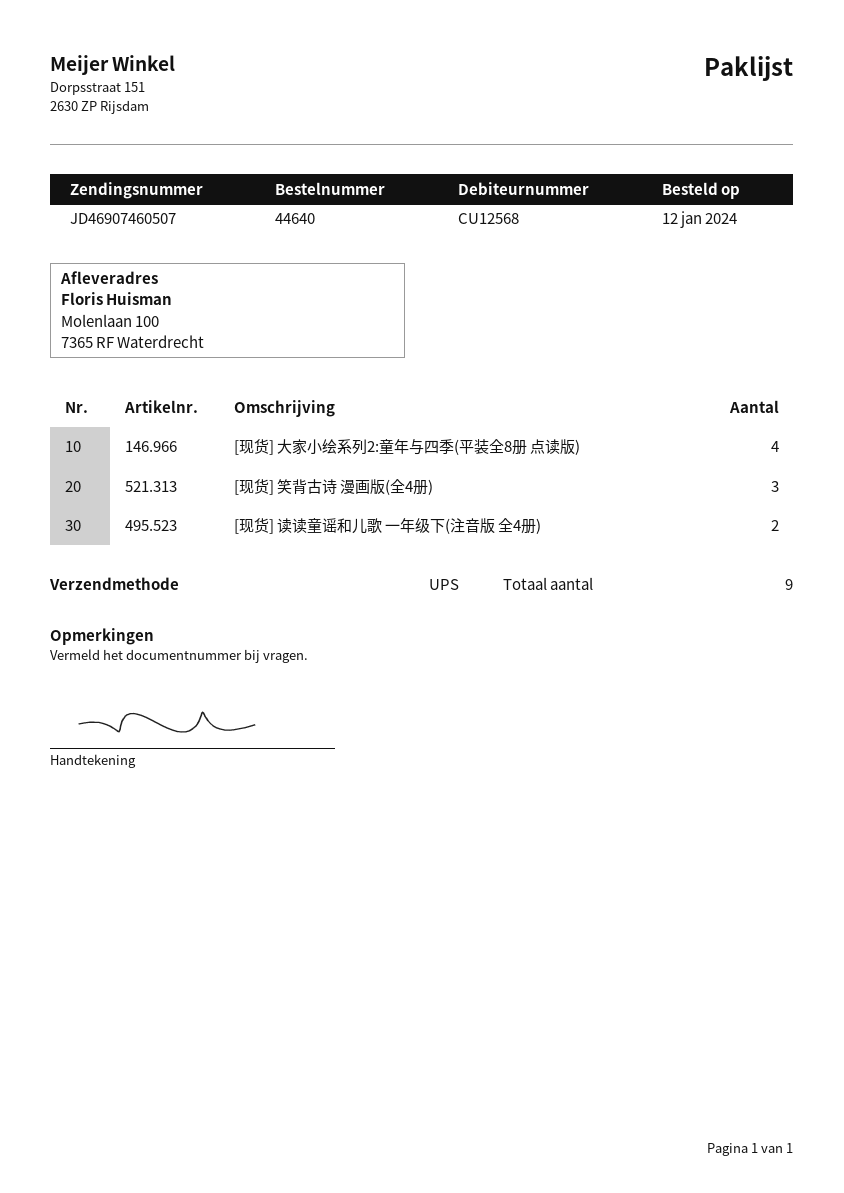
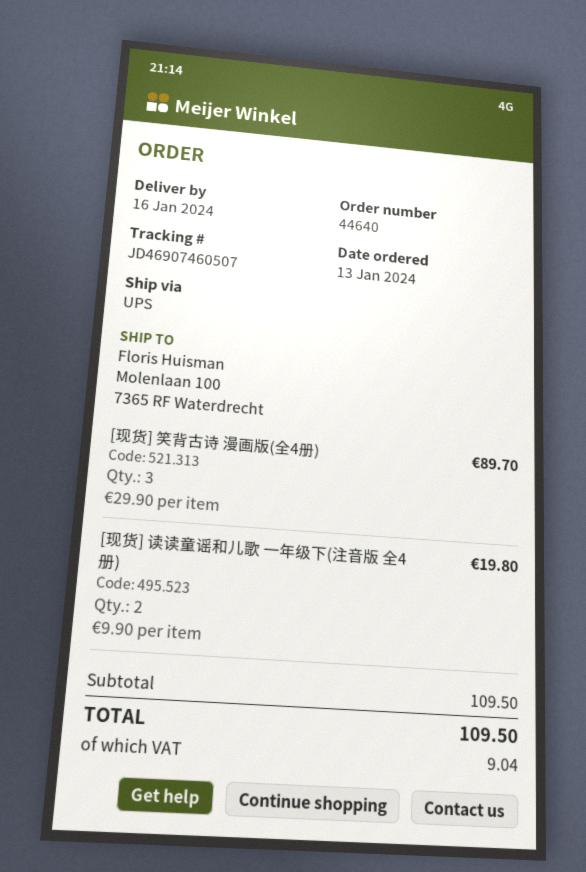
order date: 2024-01-12 -> 2024-01-13
[现货] 大家小绘系列2:童年与四季(平装全8册 点读版): 4 -> none

